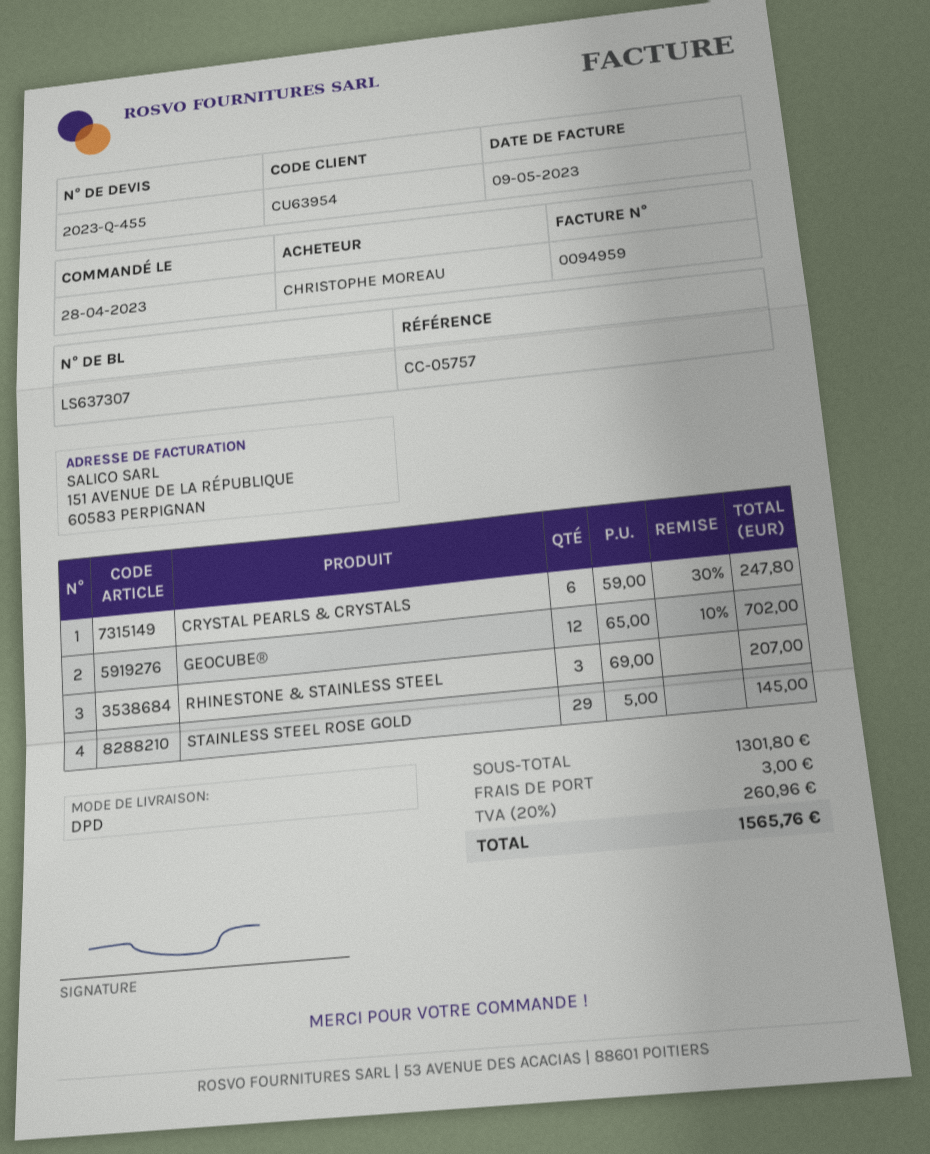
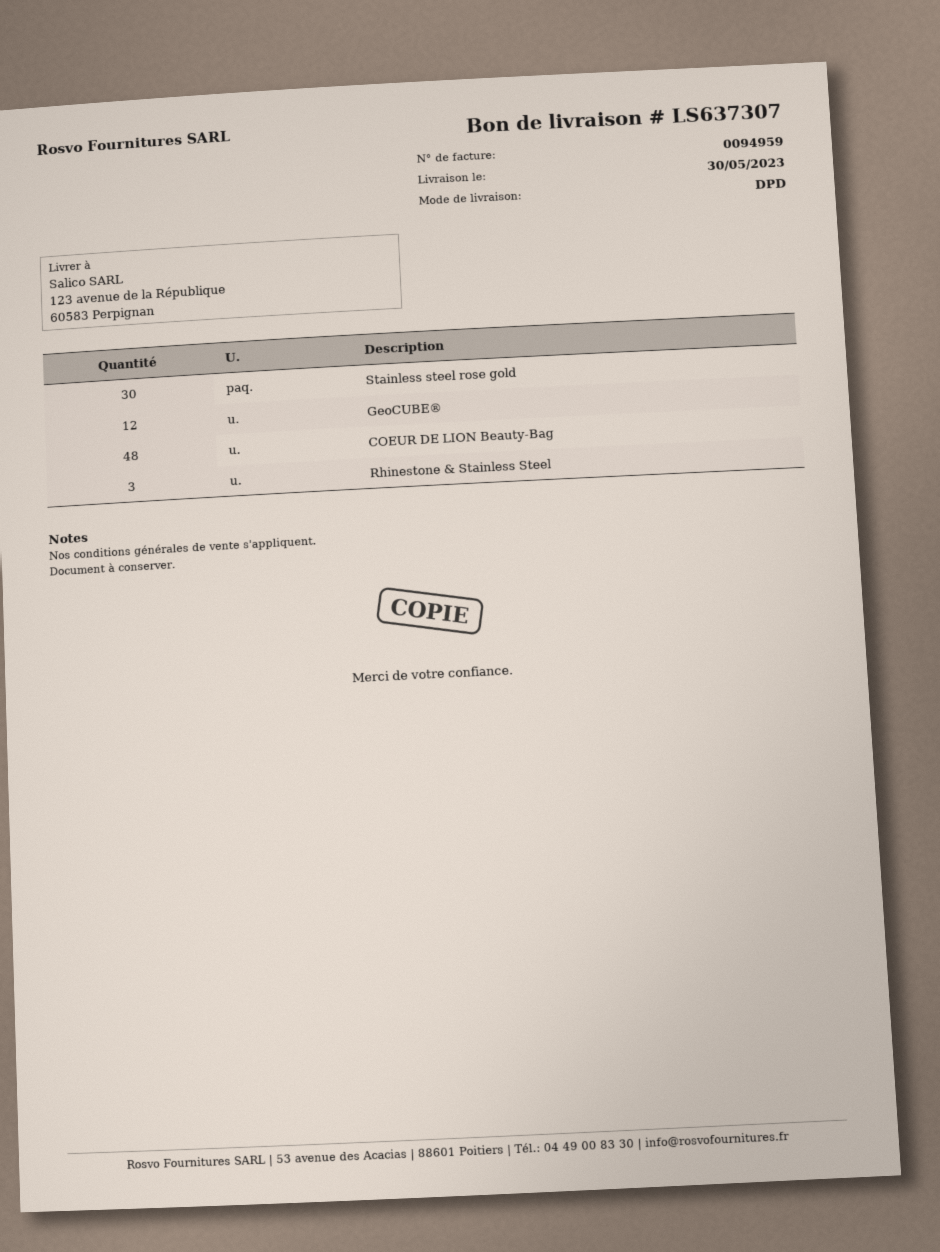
CRYSTAL PEARLS & CRYSTALS: 6 -> none
STAINLESS STEEL ROSE GOLD: 29 -> 30
COEUR DE LION Beauty-Bag: none -> 48

